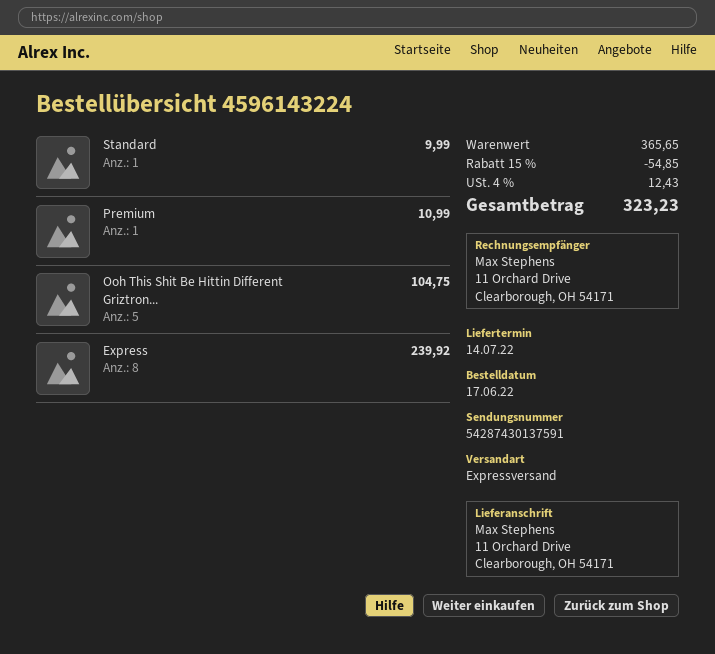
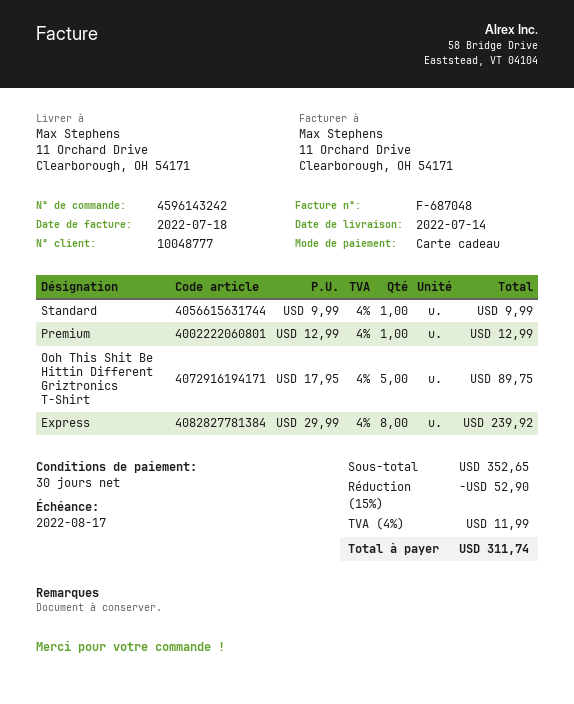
order number: 4596143224 -> 4596143242
Premium: 1 for 10.99 -> 1 for 12.99
Ooh This Shit Be Hittin Different Griztron...: 5 for 104.75 -> 5 for 89.75
subtotal: 365.65 -> 352.65
discount: 15% = 54.85 -> 15% = 52.90
tax: 4% = 12.43 -> 4% = 11.99
total: 323.23 -> 311.74

